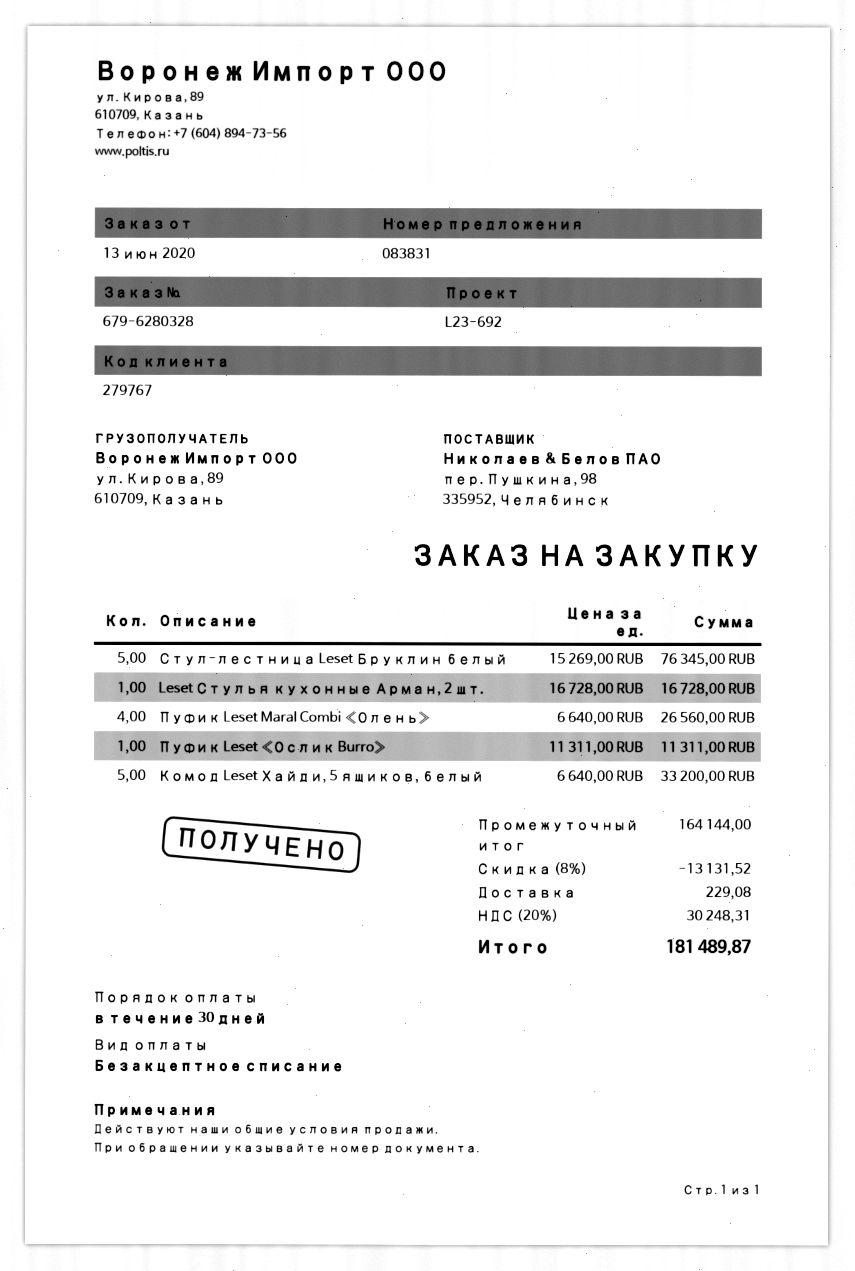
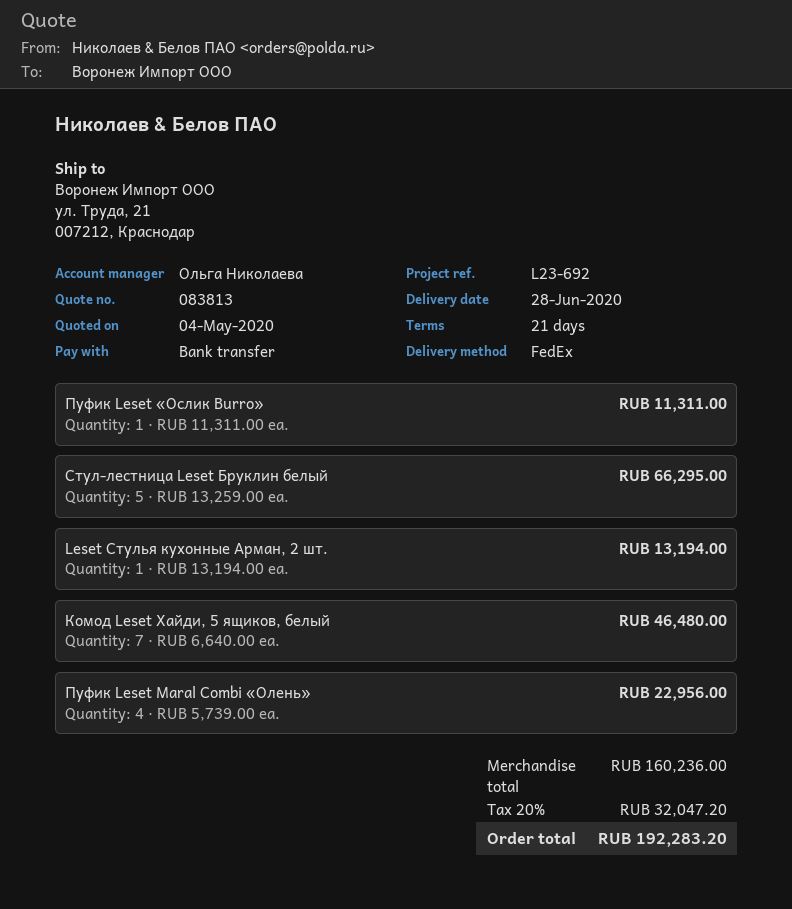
quote number: 083831 -> 083813
payment terms: 30 days -> 21 days
payment method: direct debit -> bank transfer
ship to: ул. Кирова, 89, 610709, Казань -> ул. Труда, 21, 007212, Краснодар
Стул-лестница Leset Бруклин белый: 5 x 15269.00 = 76345.00 -> 5 x 13259.00 = 66295.00
Leset Стулья кухонные Арман, 2 шт.: 1 x 16728.00 = 16728.00 -> 1 x 13194.00 = 13194.00
Пуфик Leset Maral Combi «Олень»: 4 x 6640.00 = 26560.00 -> 4 x 5739.00 = 22956.00
Комод Leset Хайди, 5 ящиков, белый: 5 x 6640.00 = 33200.00 -> 7 x 6640.00 = 46480.00
subtotal: 164144.00 -> 160236.00
discount: 8% = 13131.52 -> none
shipping: 229.08 -> none
tax: 20% = 30248.31 -> 20% = 32047.20
total: 181489.87 -> 192283.20

